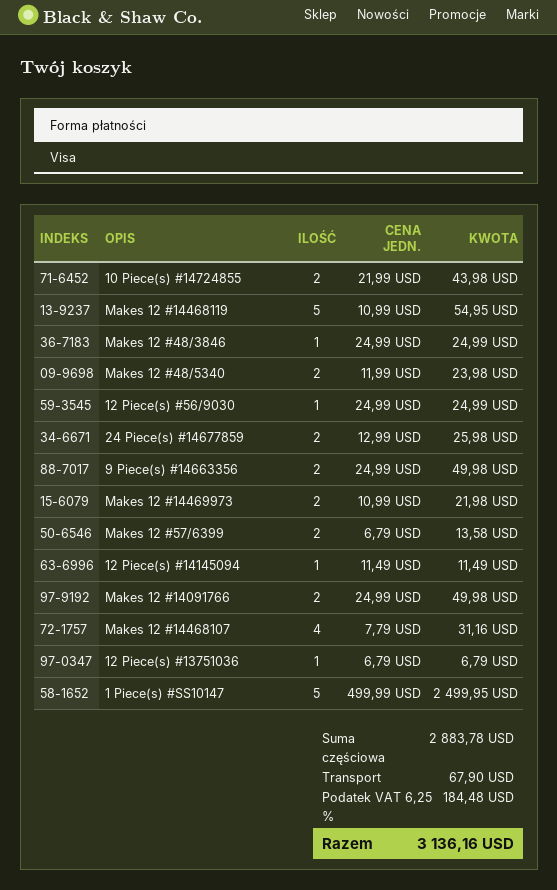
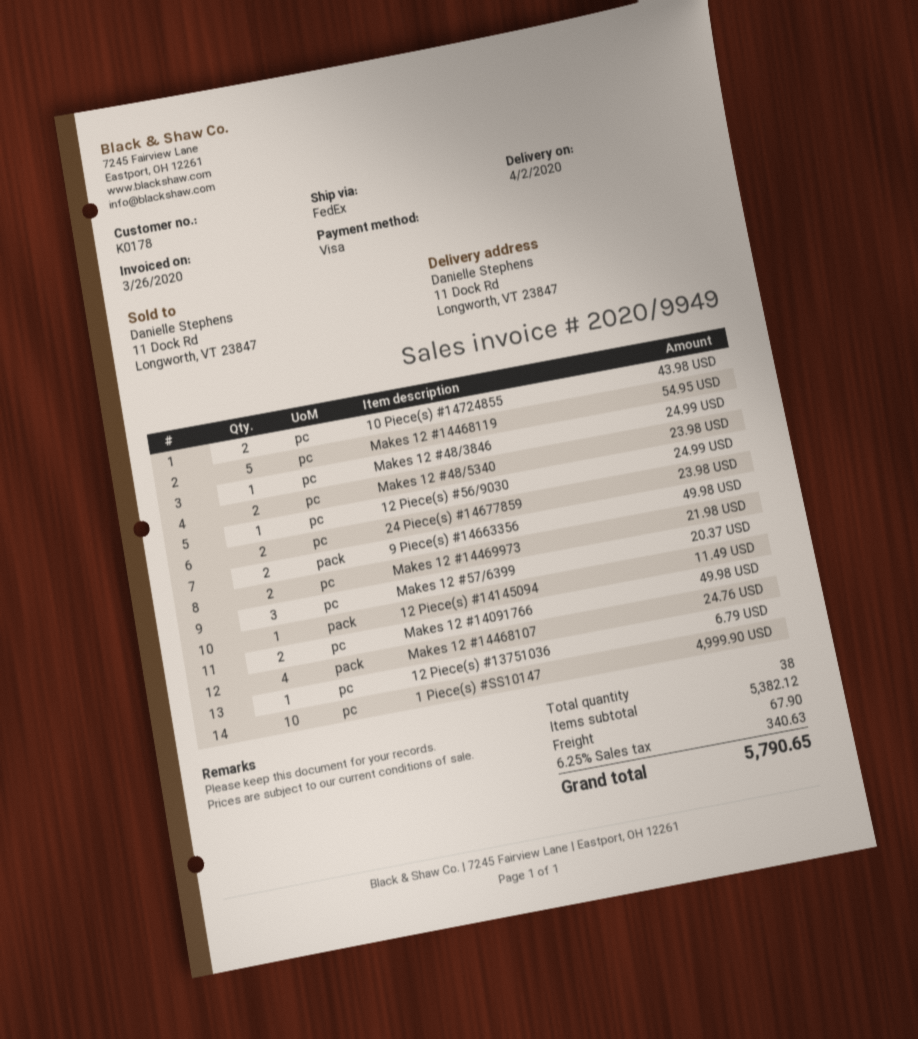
24 Piece(s) #14677859: 2 for 25.98 -> 2 for 23.98
Makes 12 #57/6399: 2 for 13.58 -> 3 for 20.37
Makes 12 #14468107: 4 for 31.16 -> 4 for 24.76
1 Piece(s) #SS10147: 5 for 2499.95 -> 10 for 4999.90
subtotal: 2883.78 -> 5382.12
tax: 6.25% = 184.48 -> 6.25% = 340.63
total: 3136.16 -> 5790.65

